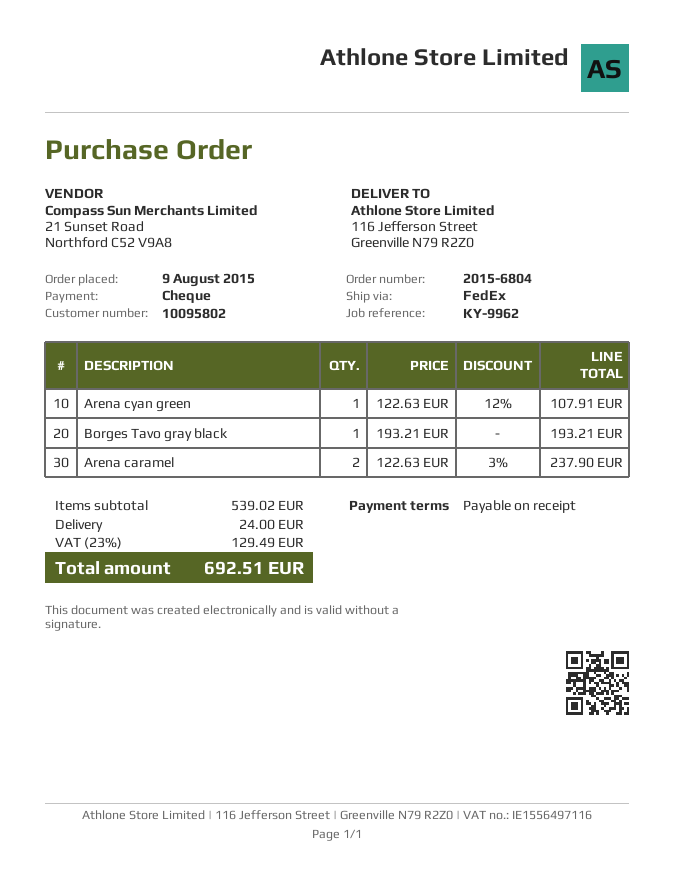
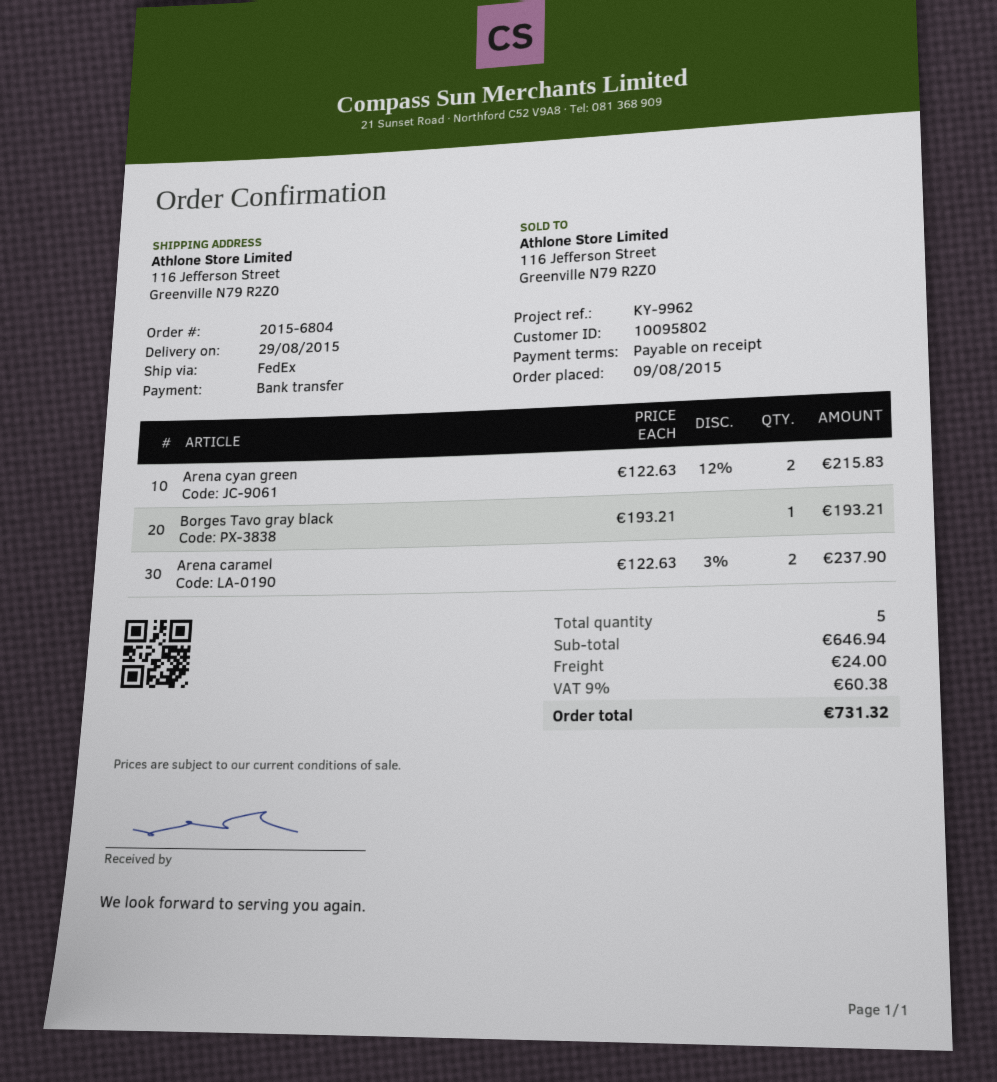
payment method: cheque -> bank transfer
Arena cyan green: 1 x 122.63 - 12% = 107.91 -> 2 x 122.63 - 12% = 215.83
subtotal: 539.02 -> 646.94
tax: 23% = 129.49 -> 9% = 60.38
total: 692.51 -> 731.32

